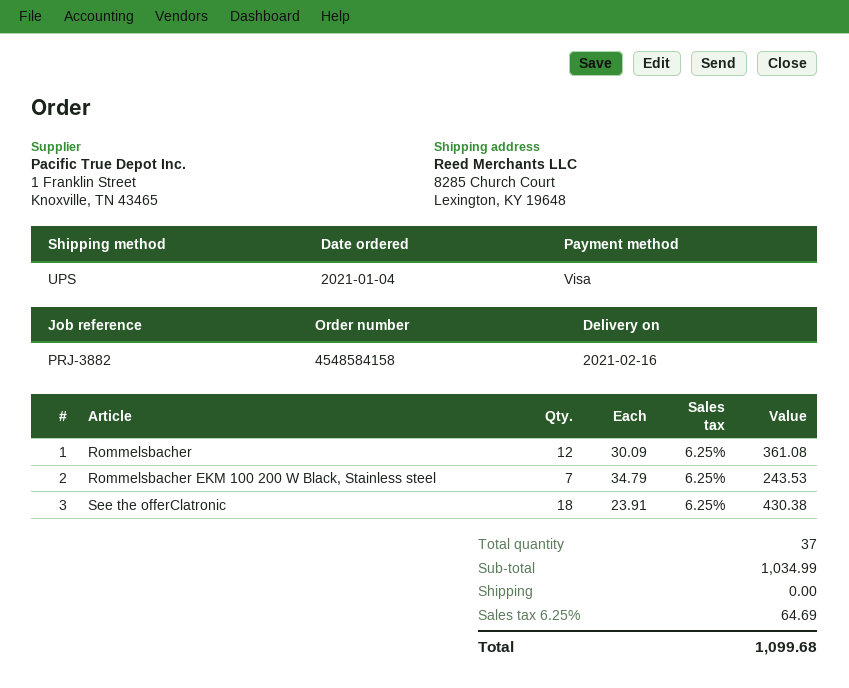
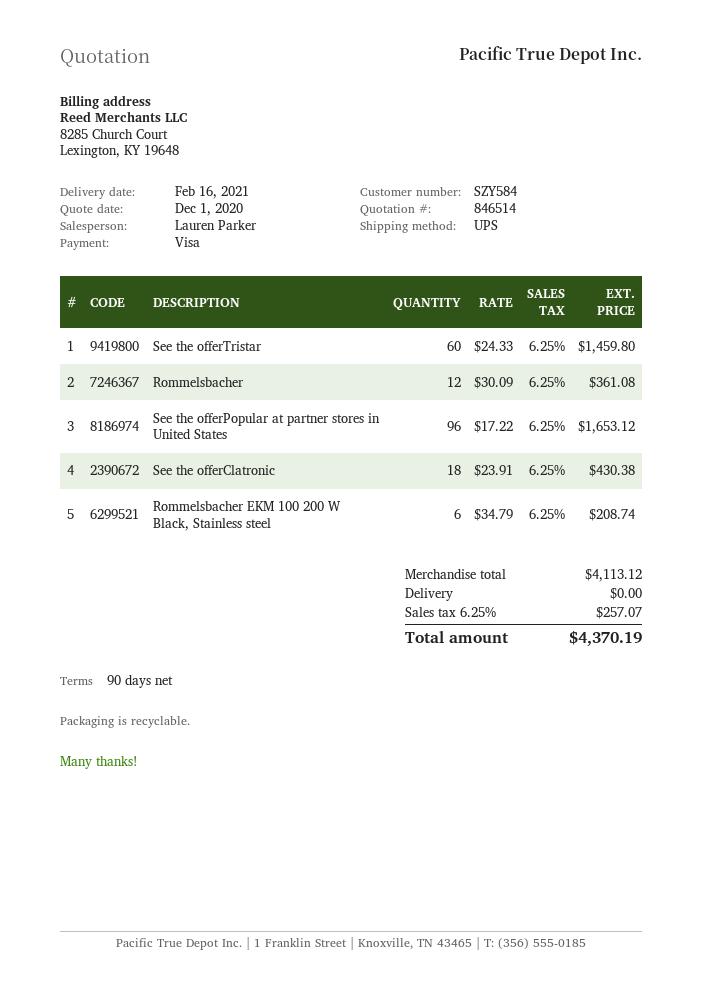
Rommelsbacher EKM 100 200 W Black, Stainless steel: 7 x 34.79 = 243.53 -> 6 x 34.79 = 208.74
See the offerTristar: none -> 60 x 24.33 = 1459.80
See the offerPopular at partner stores in United States: none -> 96 x 17.22 = 1653.12
subtotal: 1034.99 -> 4113.12
tax: 6.25% = 64.69 -> 6.25% = 257.07
total: 1099.68 -> 4370.19

